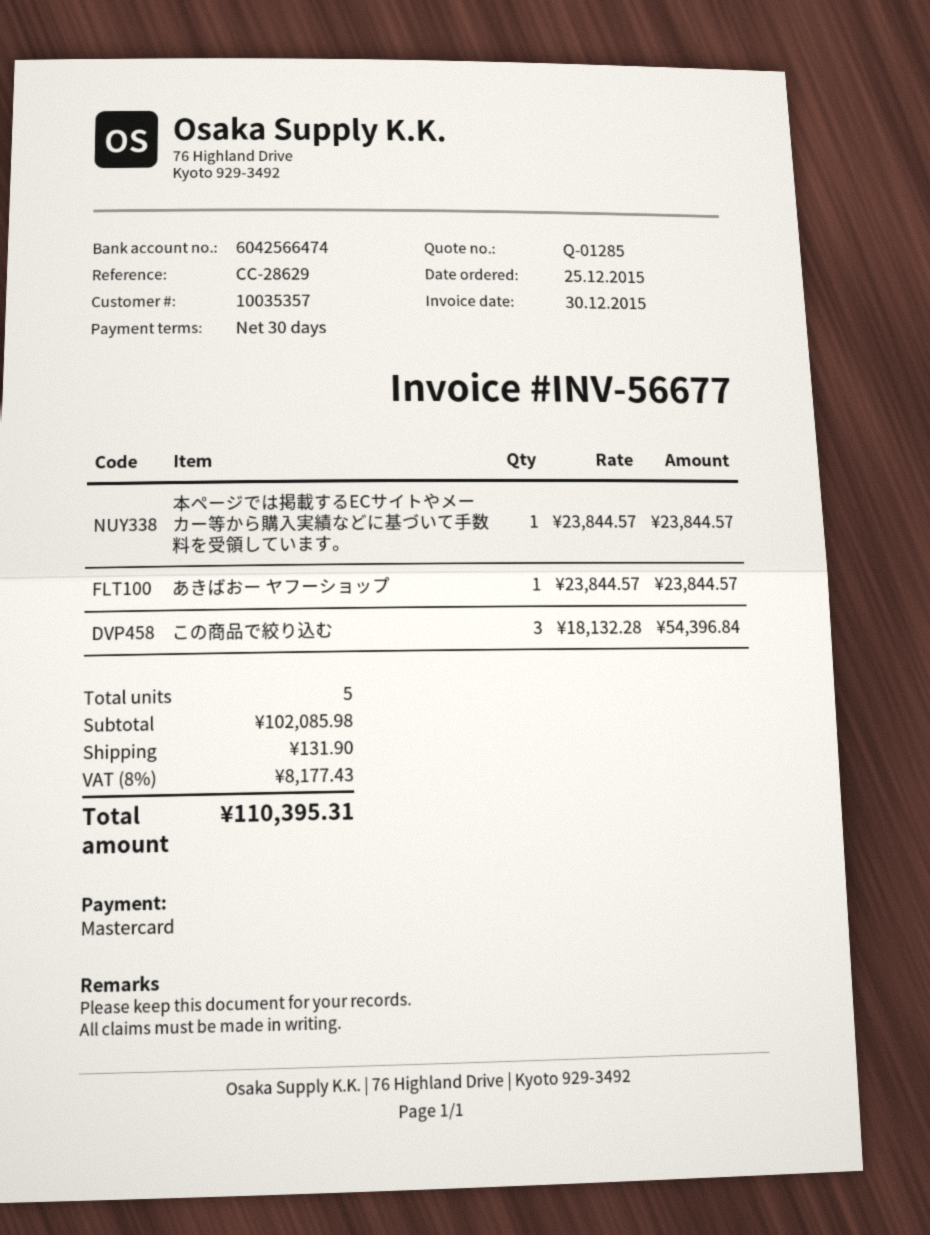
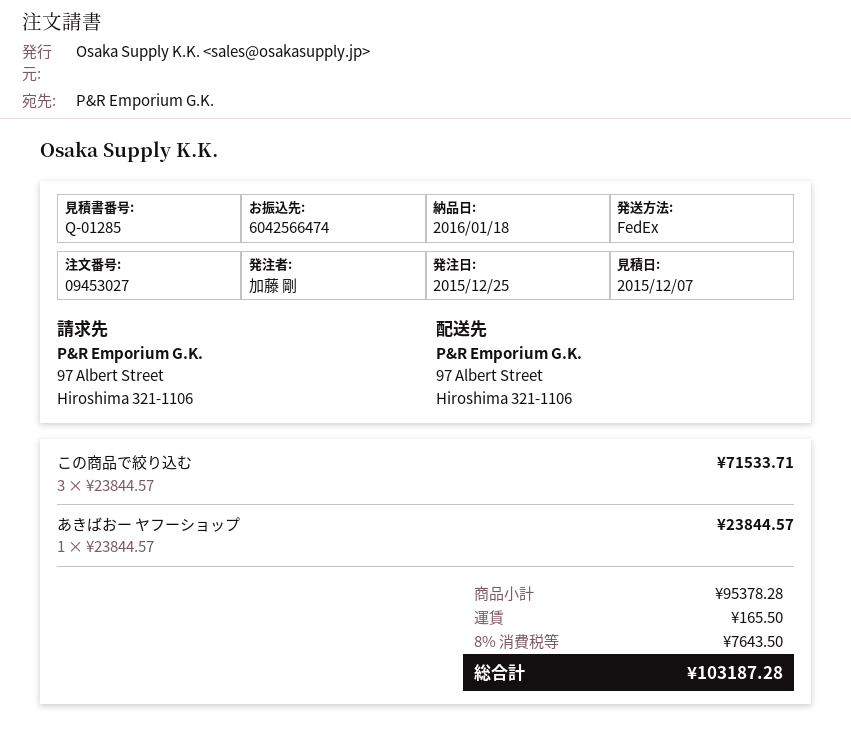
本ページでは掲載するECサイトやメーカー等から購入実績などに基づいて手数料を受領しています。: 1 x 23844.57 = 23844.57 -> none
この商品で絞り込む: 3 x 18132.28 = 54396.84 -> 3 x 23844.57 = 71533.71
subtotal: 102085.98 -> 95378.28
shipping: 131.90 -> 165.50
tax: 8% = 8177.43 -> 8% = 7643.50
total: 110395.31 -> 103187.28

